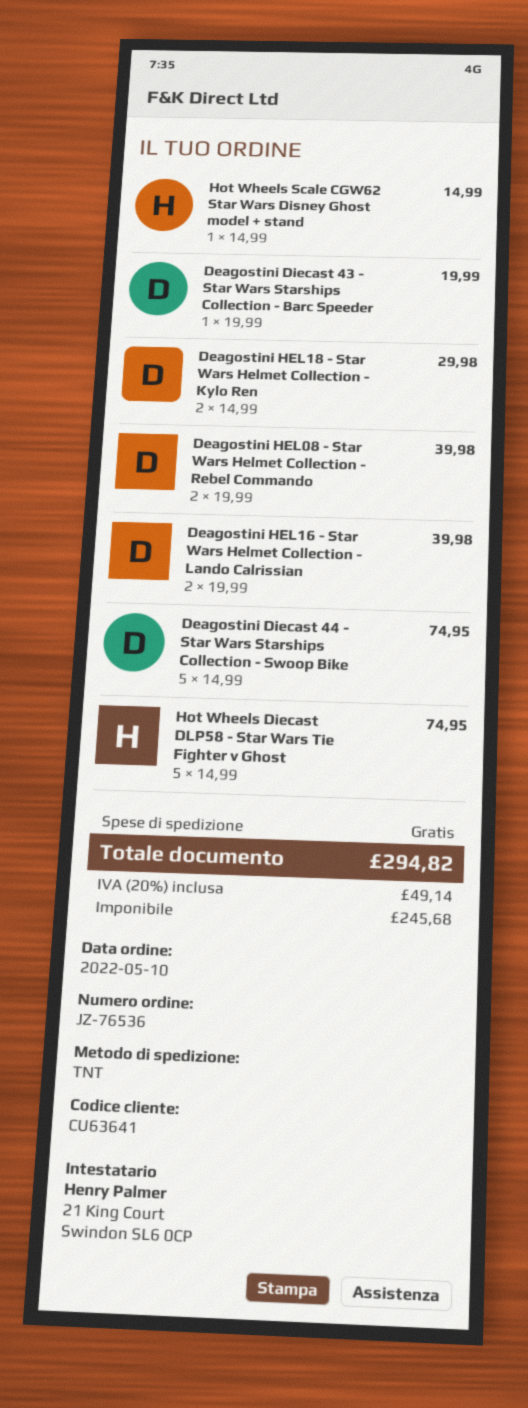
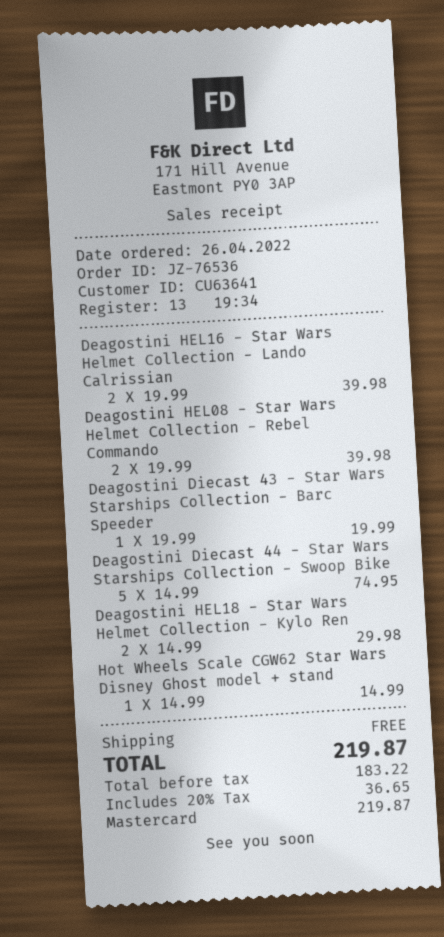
order date: 2022-05-10 -> 2022-04-26
Hot Wheels Diecast DLP58 - Star Wars Tie Fighter v Ghost: 5 x 14.99 = 74.95 -> none
net: 245.68 -> 183.22
tax: 20% = 49.14 -> 20% = 36.65
total: 294.82 -> 219.87

